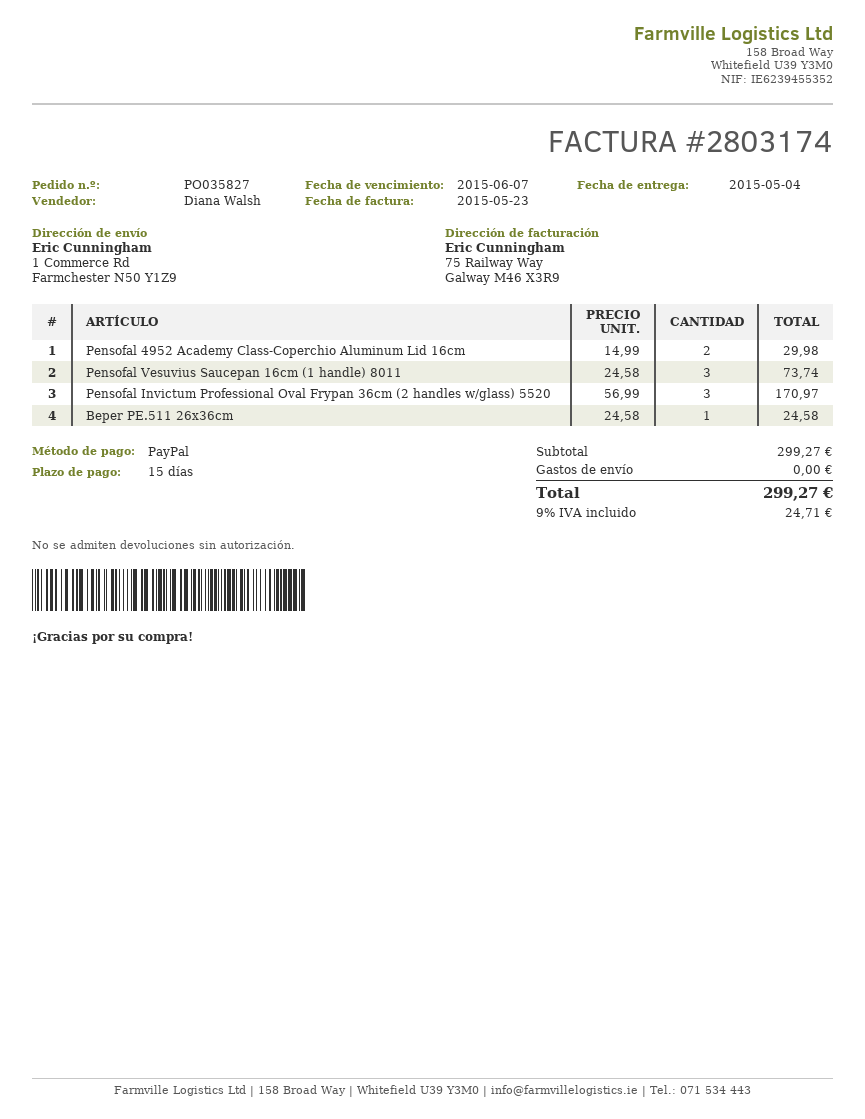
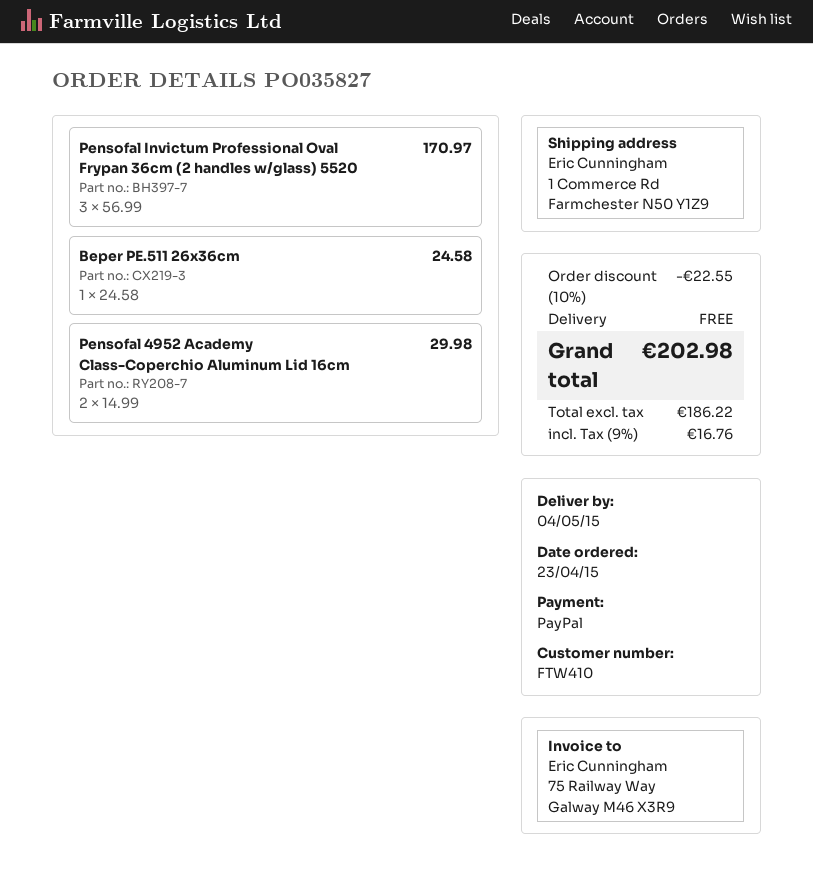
Pensofal Vesuvius Saucepan 16cm (1 handle) 8011: 3 x 24.58 = 73.74 -> none
discount: none -> 10% = 22.55
tax: 9% = 24.71 -> 9% = 16.76
total: 299.27 -> 202.98

